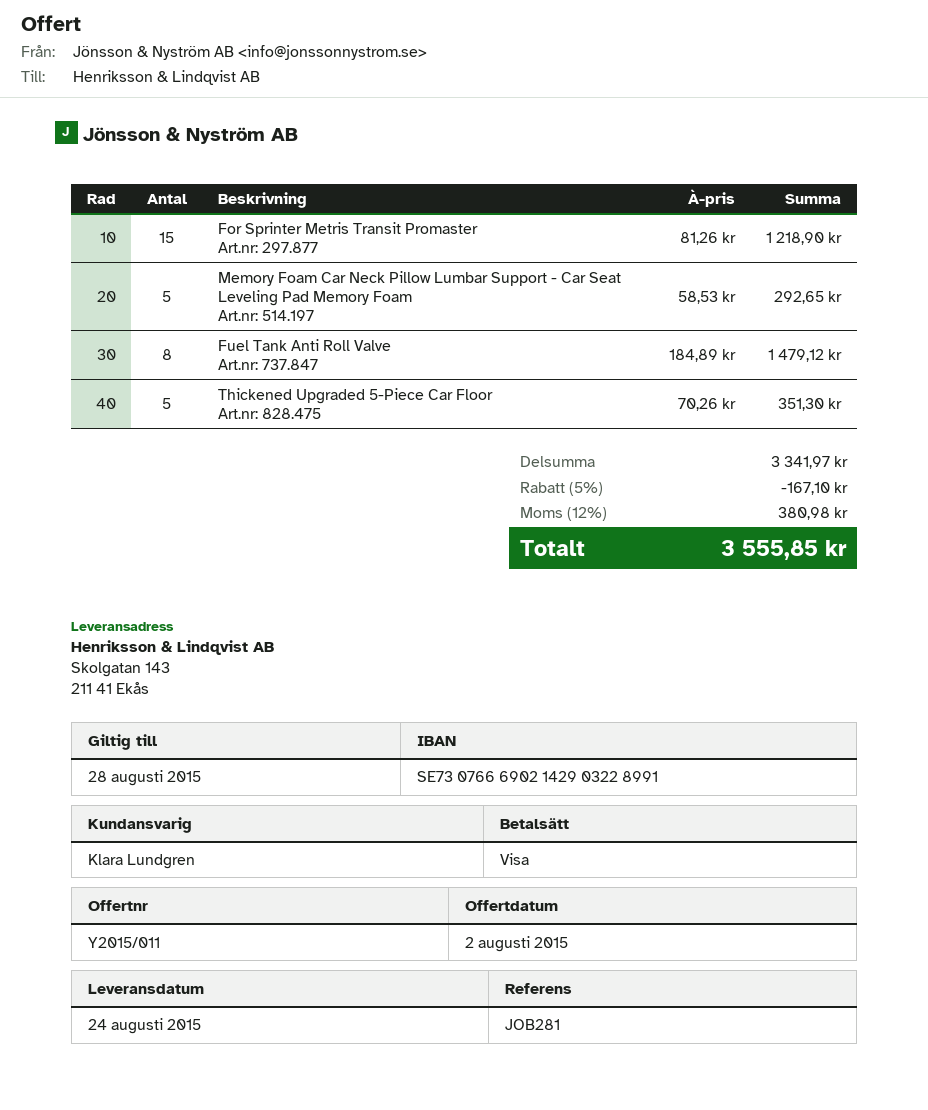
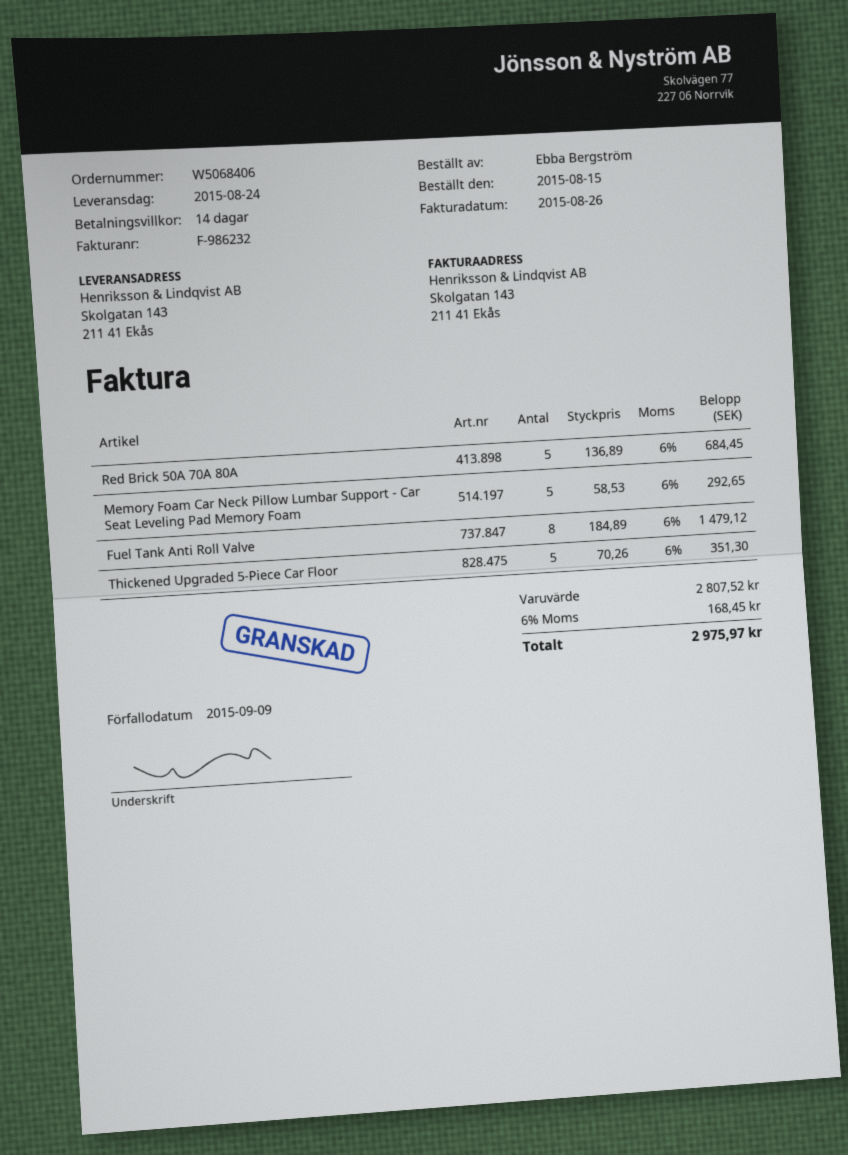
For Sprinter Metris Transit Promaster: 15 x 81.26 = 1218.90 -> none
Red Brick 50A 70A 80A: none -> 5 x 136.89 = 684.45
subtotal: 3341.97 -> 2807.52
discount: 5% = 167.10 -> none
tax: 12% = 380.98 -> 6% = 168.45
total: 3555.85 -> 2975.97

